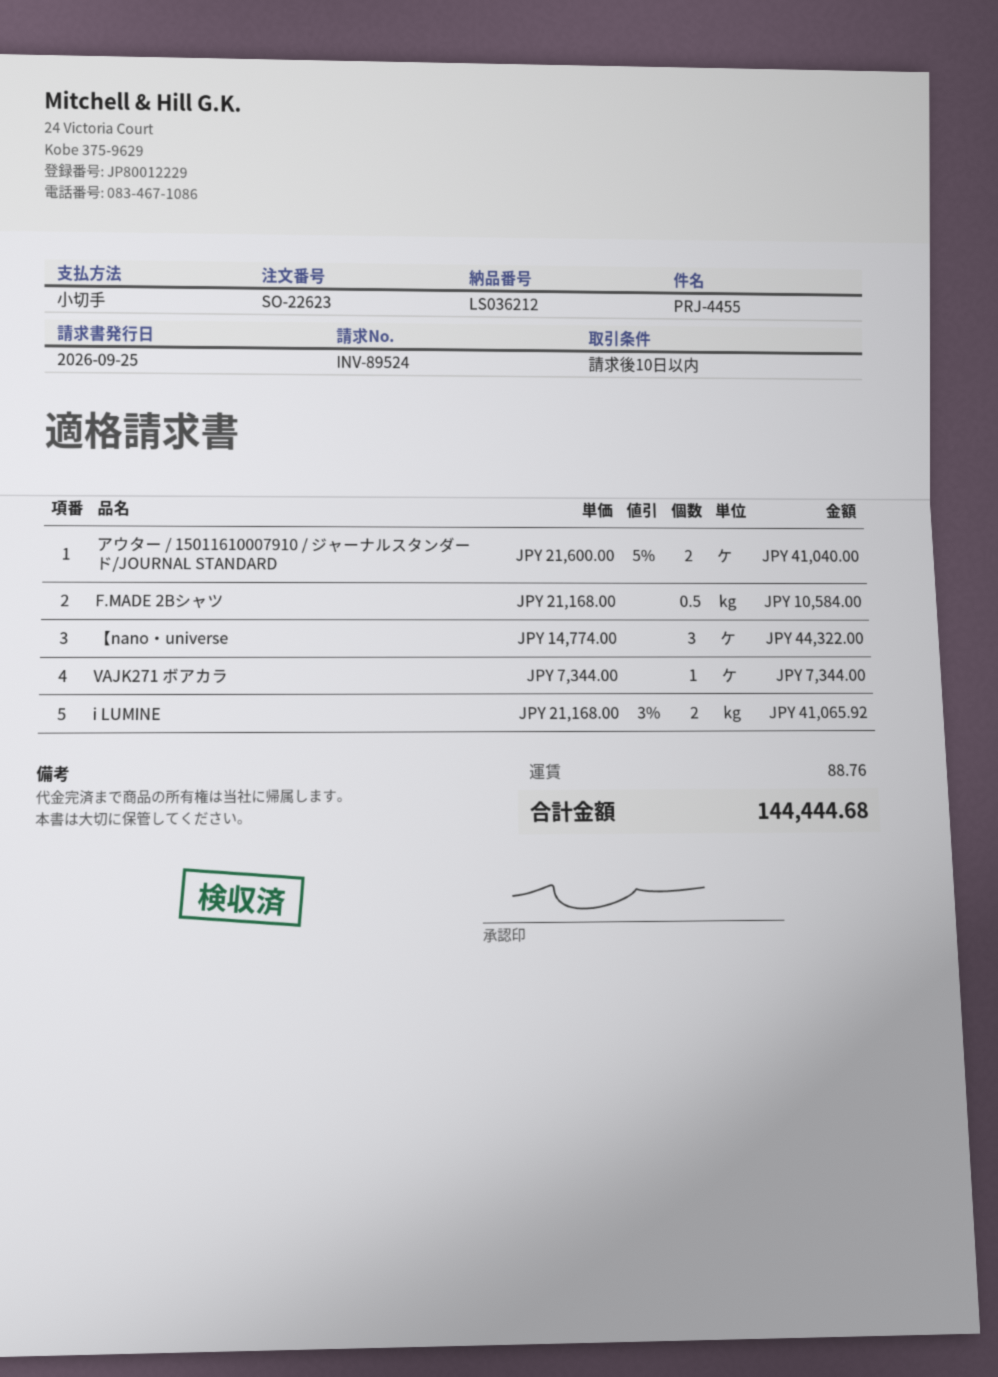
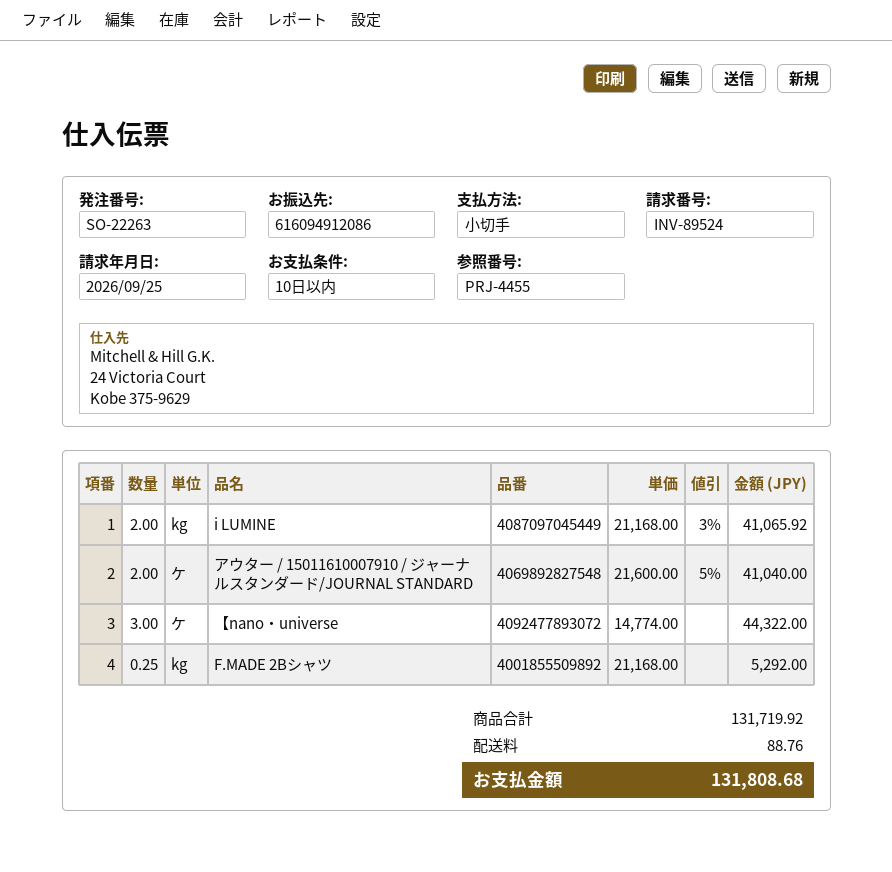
order number: SO-22623 -> SO-22263
F.MADE 2Bシャツ: 0.5 x 21168.00 = 10584.00 -> 0.25 x 21168.00 = 5292.00
VAJK271 ボアカラ: 1 x 7344.00 = 7344.00 -> none
total: 144444.68 -> 131808.68

